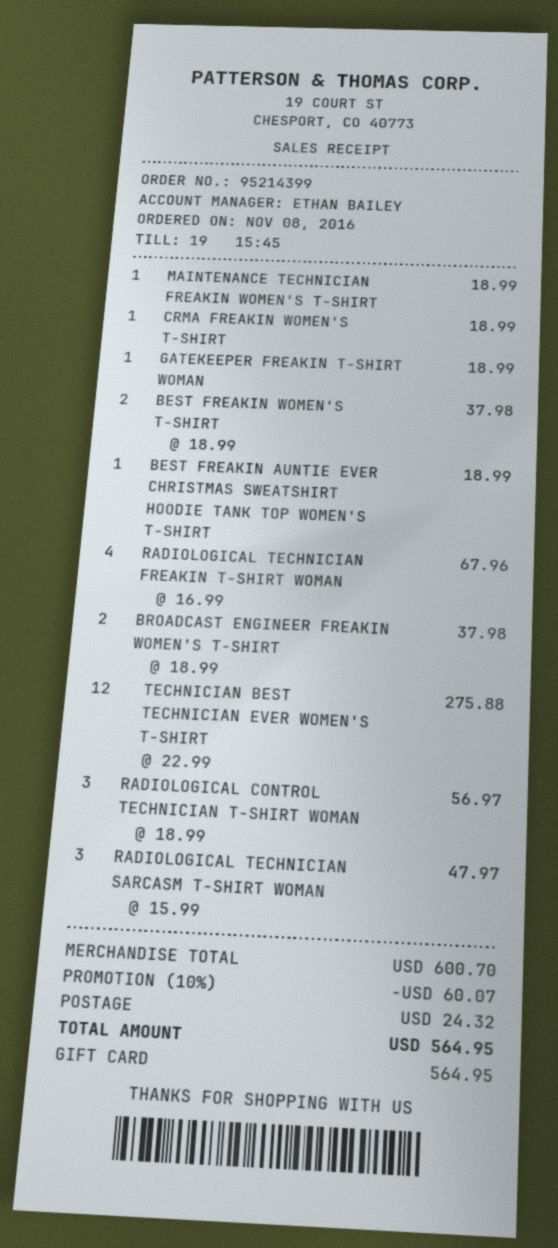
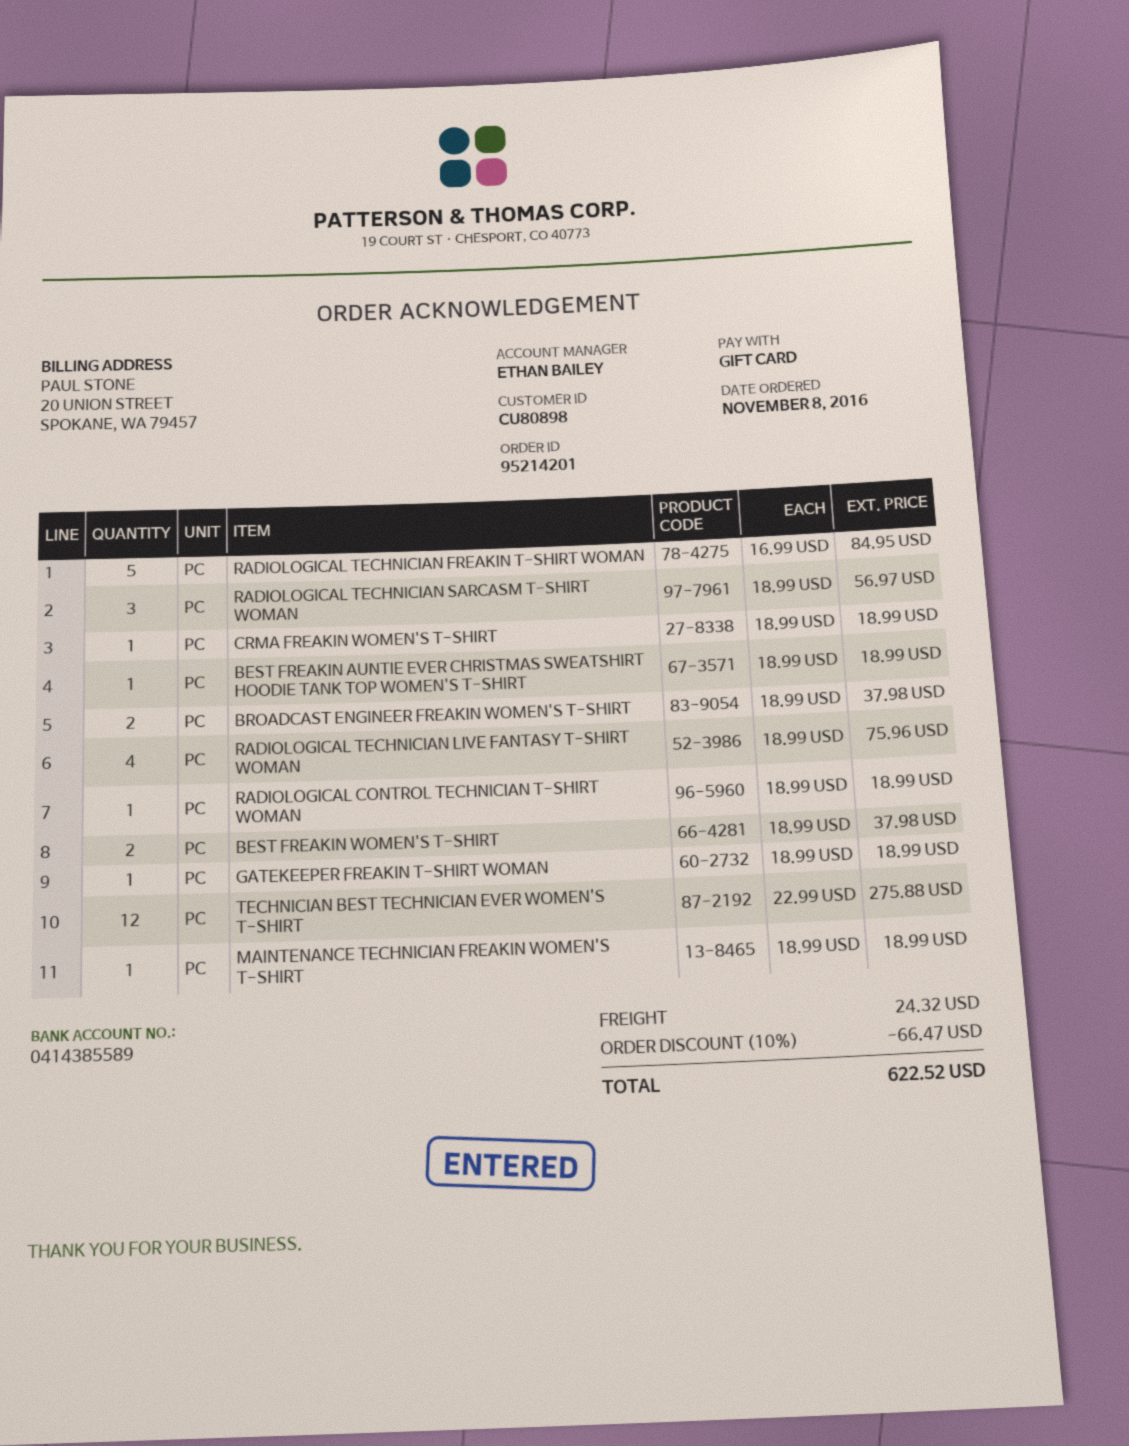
order number: 95214399 -> 95214201
RADIOLOGICAL TECHNICIAN FREAKIN T-SHIRT WOMAN: 4 x 16.99 = 67.96 -> 5 x 16.99 = 84.95
RADIOLOGICAL CONTROL TECHNICIAN T-SHIRT WOMAN: 3 x 18.99 = 56.97 -> 1 x 18.99 = 18.99
RADIOLOGICAL TECHNICIAN SARCASM T-SHIRT WOMAN: 3 x 15.99 = 47.97 -> 3 x 18.99 = 56.97
RADIOLOGICAL TECHNICIAN LIVE FANTASY T-SHIRT WOMAN: none -> 4 x 18.99 = 75.96
discount: 10% = 60.07 -> 10% = 66.47
total: 564.95 -> 622.52

